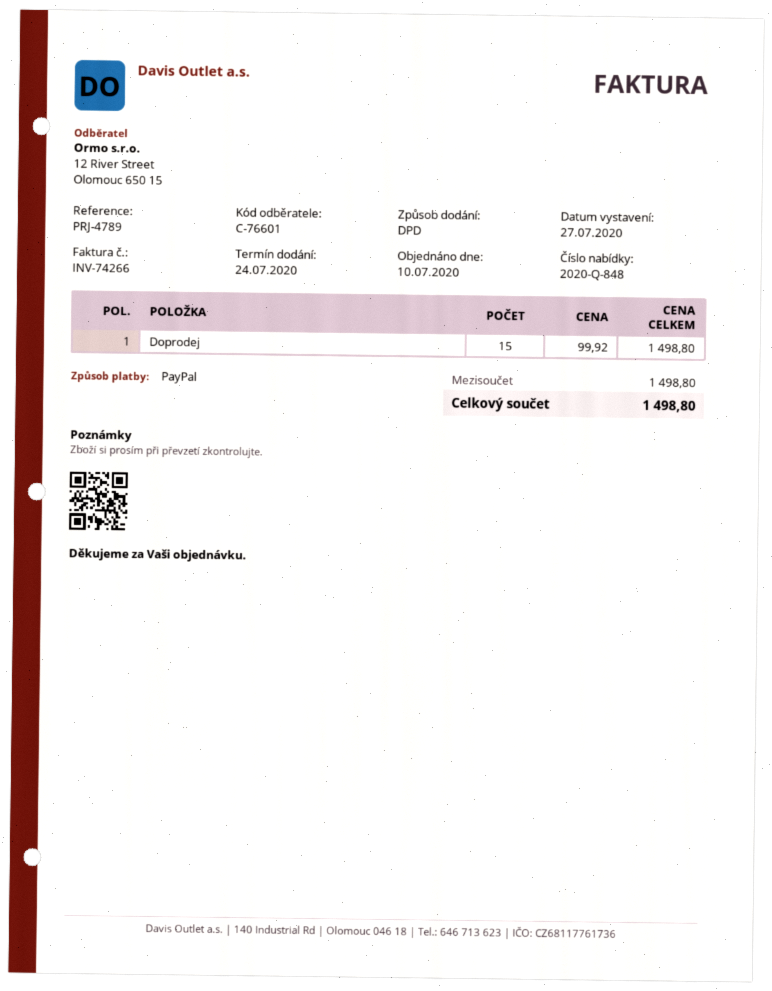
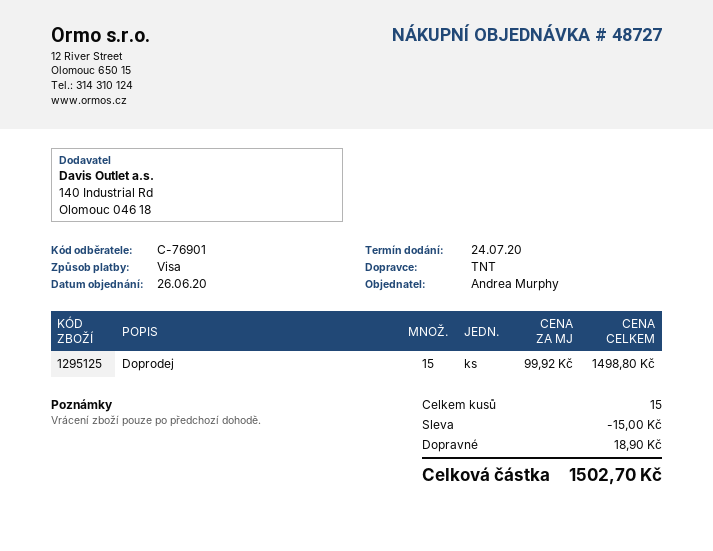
order date: 2020-07-10 -> 2020-06-26
customer number: C-76601 -> C-76901
payment method: PayPal -> Visa
shipping method: DPD -> TNT
discount: none -> 15.00
shipping: none -> 18.90
total: 1498.80 -> 1502.70

